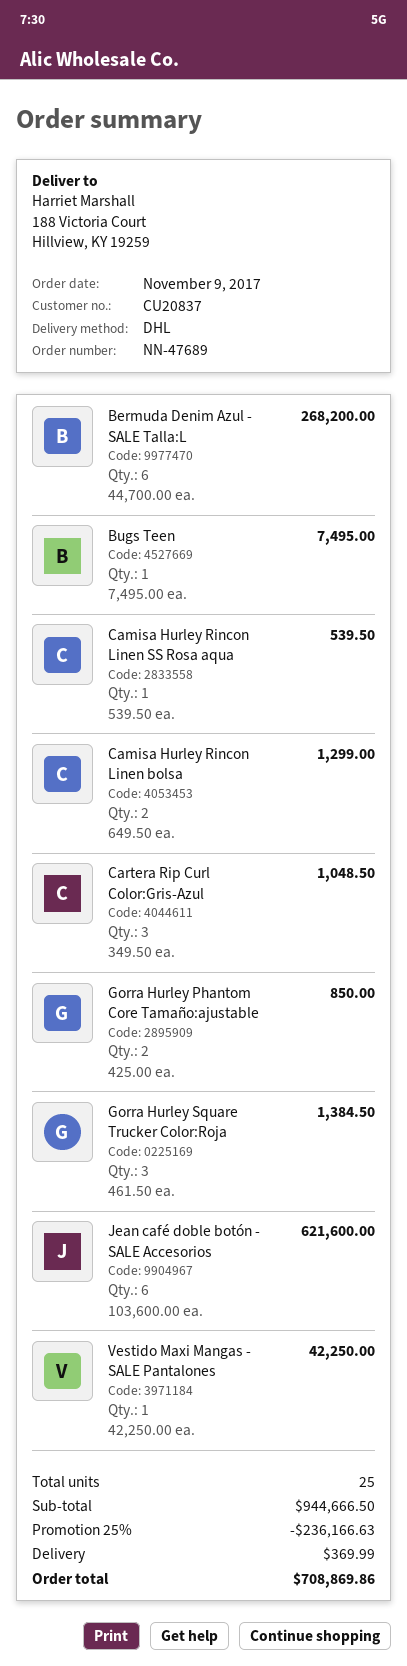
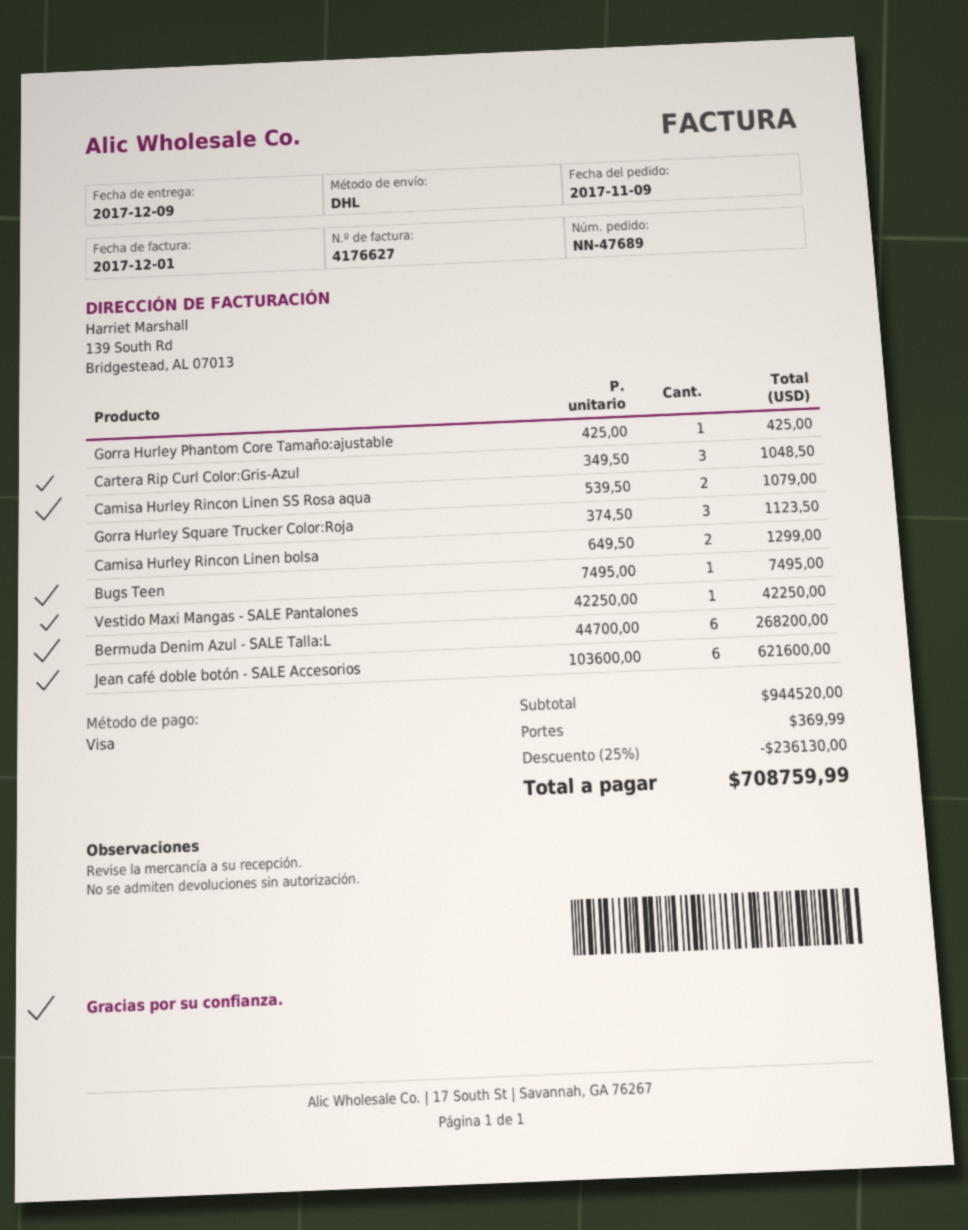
Camisa Hurley Rincon Linen SS Rosa aqua: 1 x 539.50 = 539.50 -> 2 x 539.50 = 1079.00
Gorra Hurley Phantom Core Tamaño:ajustable: 2 x 425.00 = 850.00 -> 1 x 425.00 = 425.00
Gorra Hurley Square Trucker Color:Roja: 3 x 461.50 = 1384.50 -> 3 x 374.50 = 1123.50
subtotal: 944666.50 -> 944520.00
discount: 25% = 236166.63 -> 25% = 236130.00
total: 708869.86 -> 708759.99

